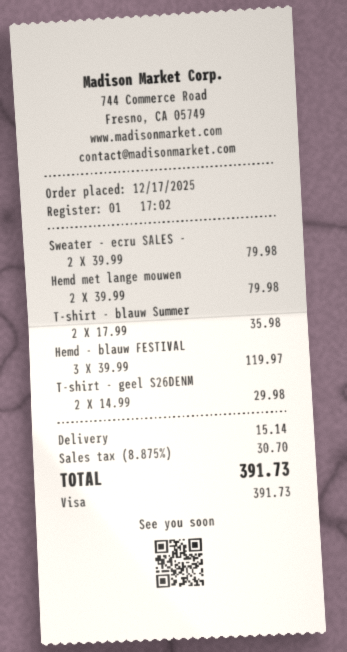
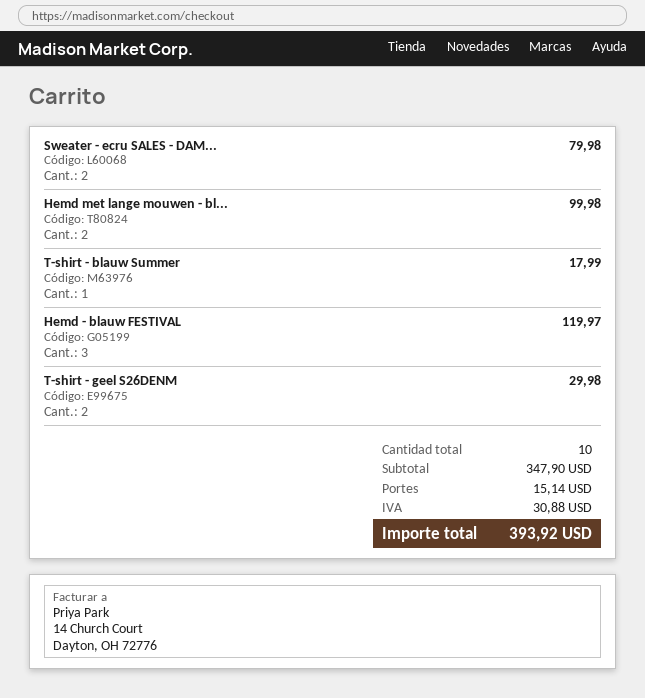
Hemd met lange mouwen: 2 for 79.98 -> 2 for 99.98
T-shirt - blauw Summer: 2 for 35.98 -> 1 for 17.99
tax: 30.70 -> 30.88
total: 391.73 -> 393.92

